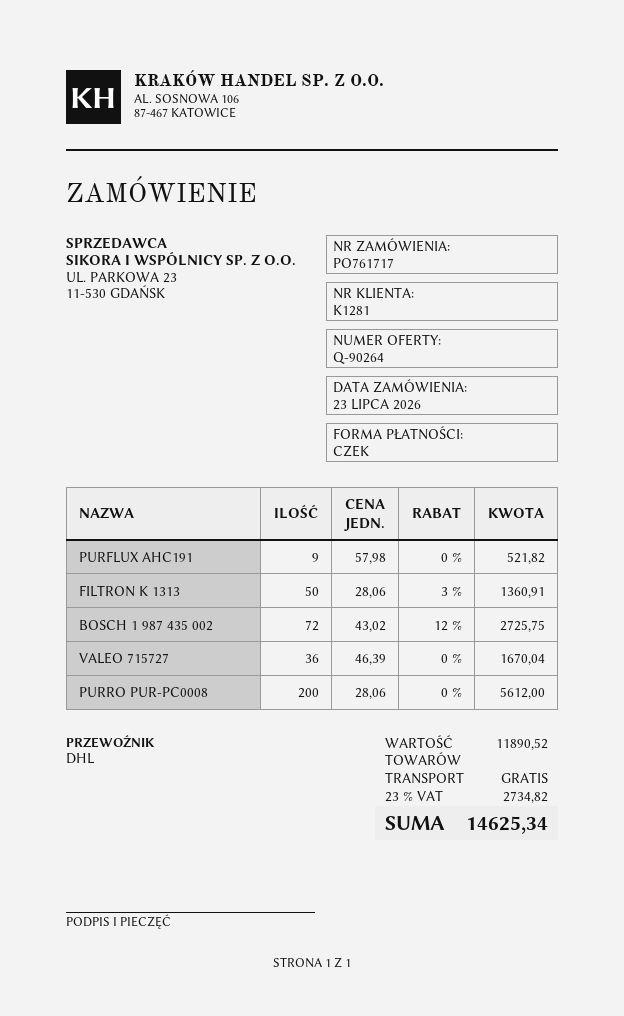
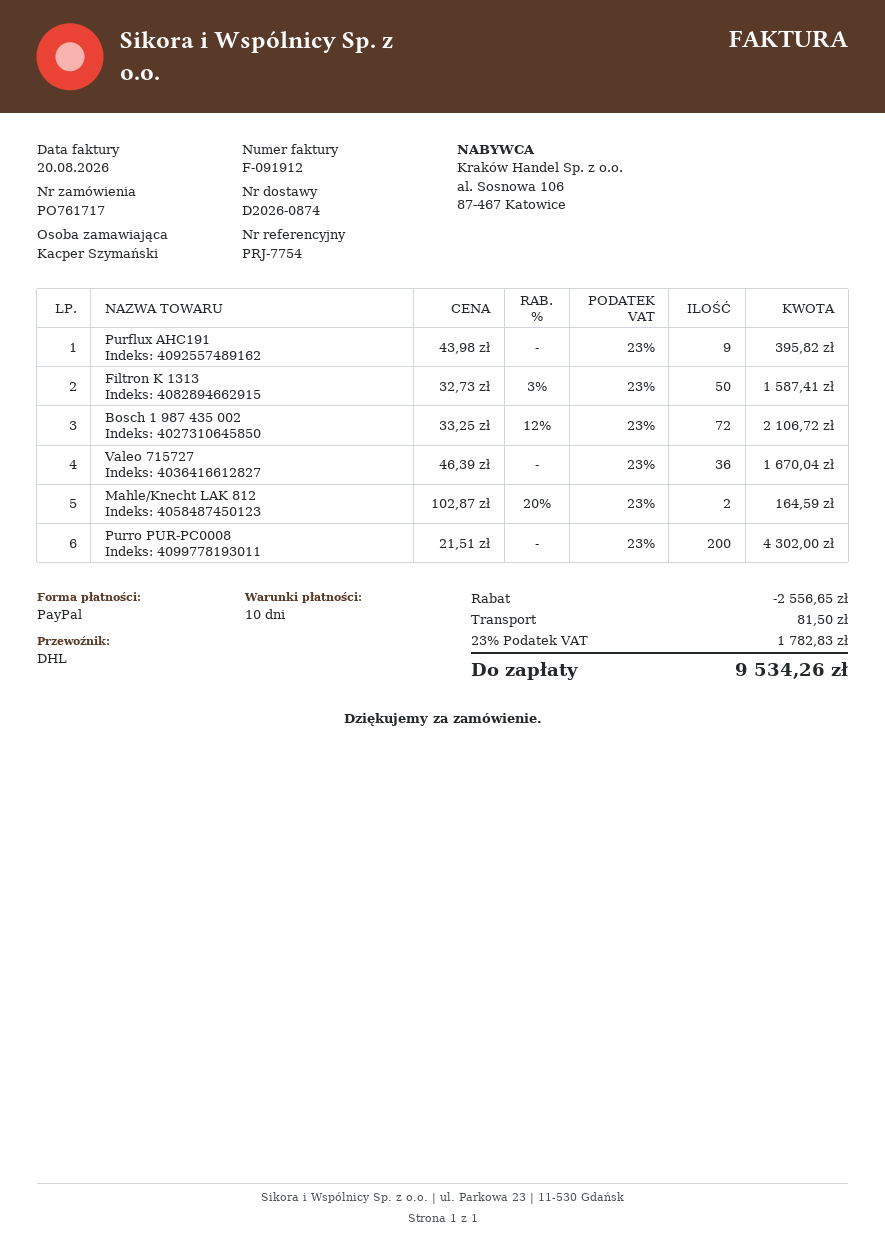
payment method: cheque -> PayPal
PURFLUX AHC191: 9 x 57.98 = 521.82 -> 9 x 43.98 = 395.82
FILTRON K 1313: 50 x 28.06 - 3% = 1360.91 -> 50 x 32.73 - 3% = 1587.41
BOSCH 1 987 435 002: 72 x 43.02 - 12% = 2725.75 -> 72 x 33.25 - 12% = 2106.72
PURRO PUR-PC0008: 200 x 28.06 = 5612.00 -> 200 x 21.51 = 4302.00
Mahle/Knecht LAK 812: none -> 2 x 102.87 - 20% = 164.59
discount: none -> 2556.65
shipping: 0.00 -> 81.50
tax: 23% = 2734.82 -> 23% = 1782.83
total: 14625.34 -> 9534.26

